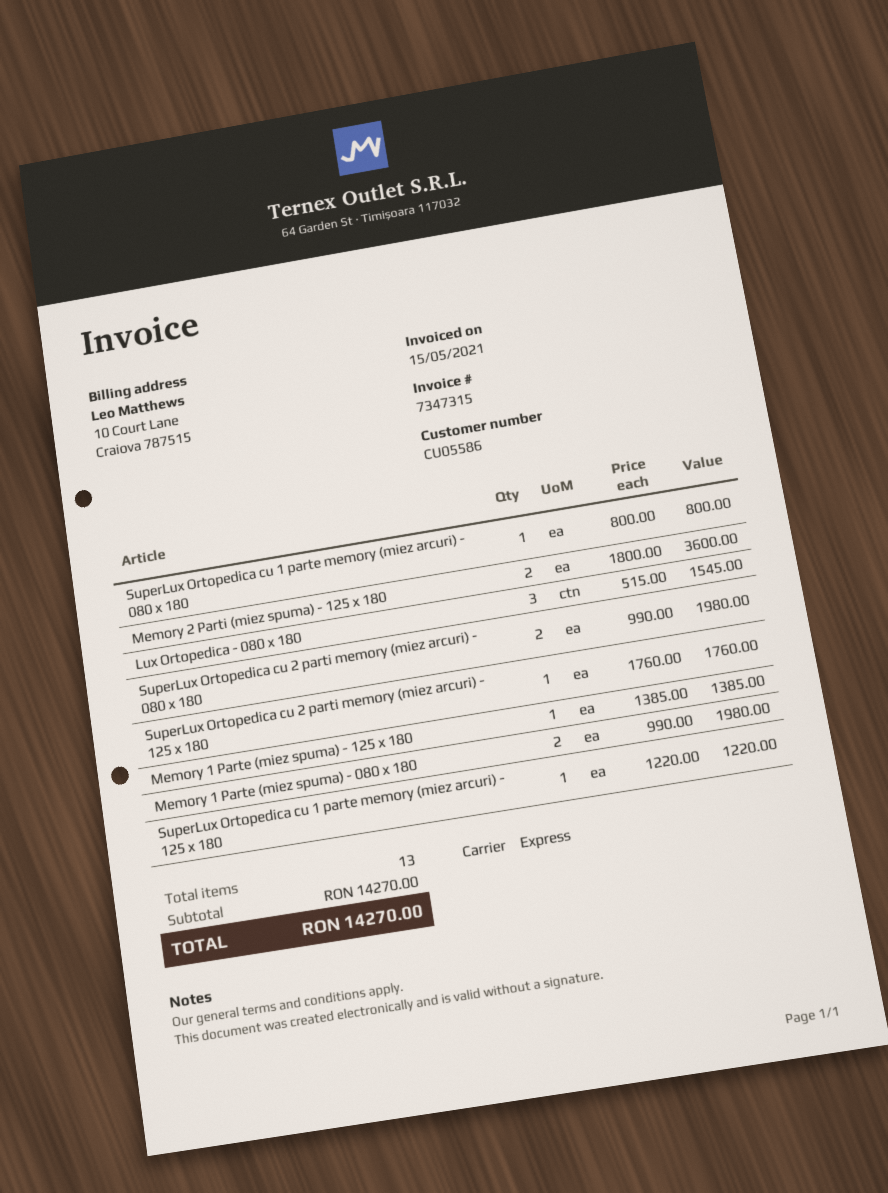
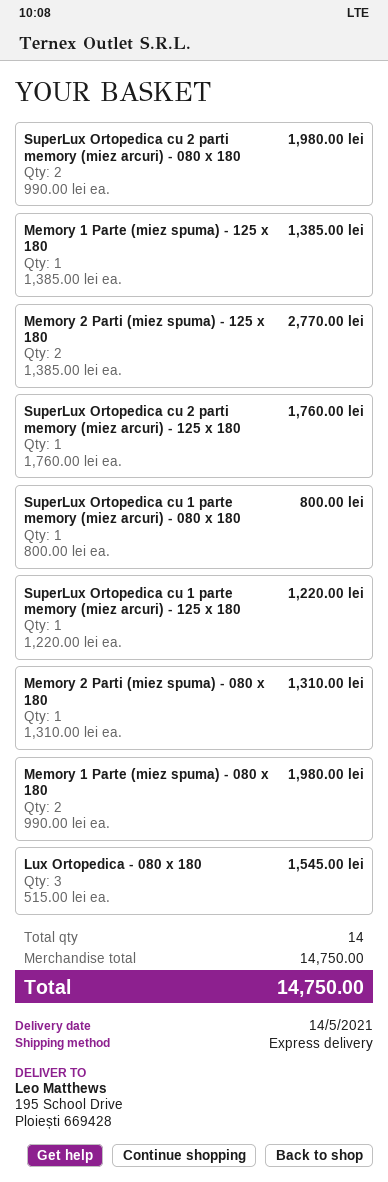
Memory 2 Parti (miez spuma) - 125 x 180: 2 x 1800.00 = 3600.00 -> 2 x 1385.00 = 2770.00
Memory 2 Parti (miez spuma) - 080 x 180: none -> 1 x 1310.00 = 1310.00
total quantity: 13 -> 14
subtotal: 14270.00 -> 14750.00
total: 14270.00 -> 14750.00

